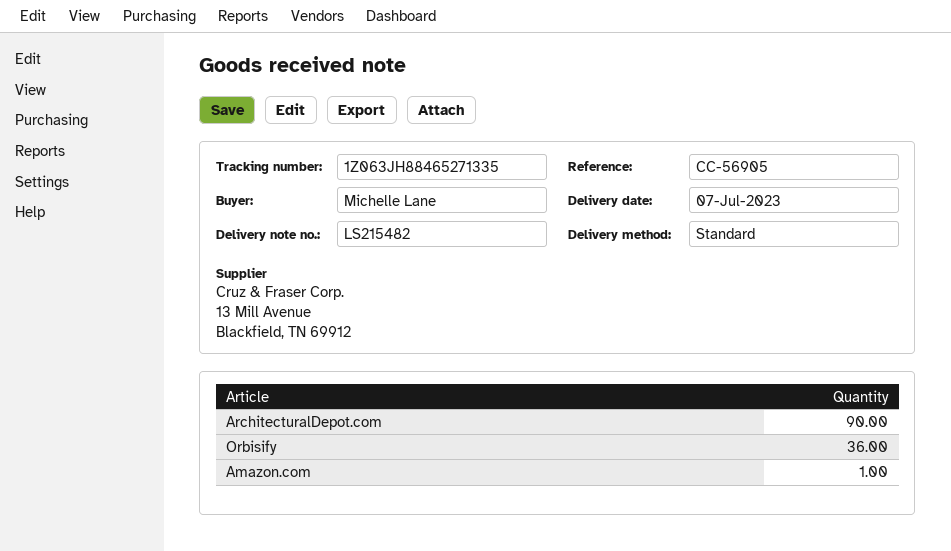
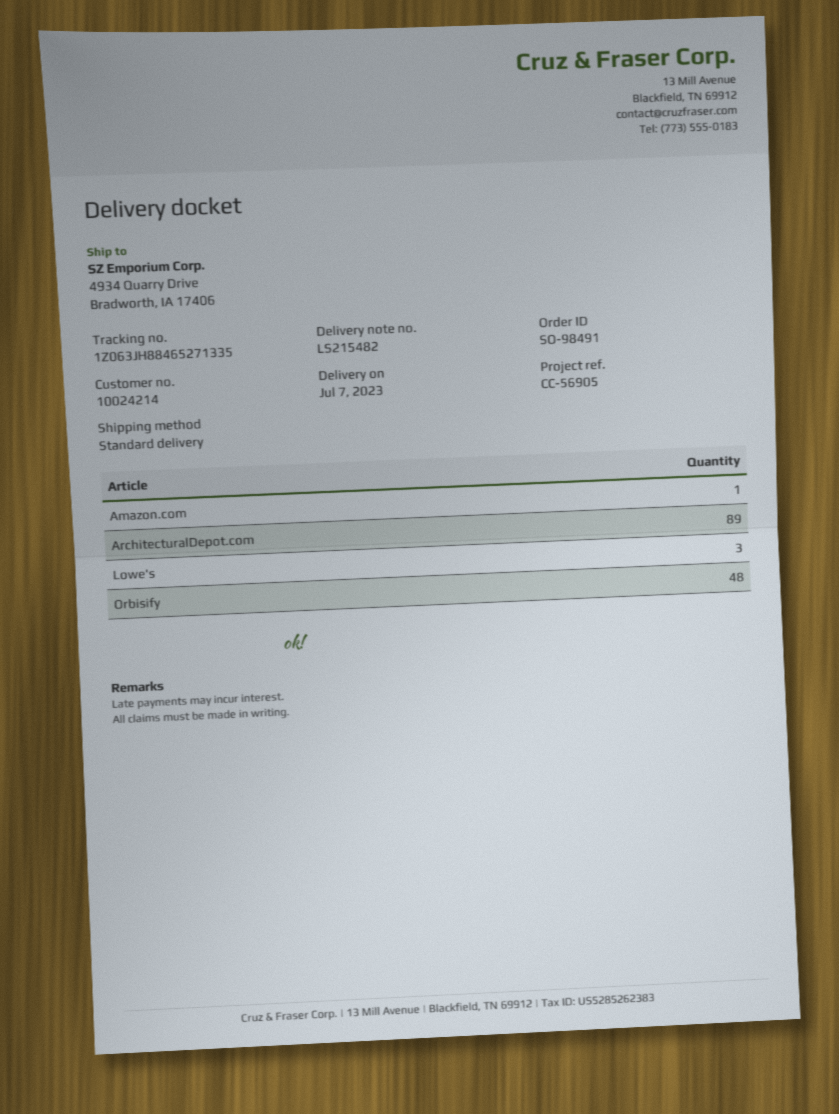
ArchitecturalDepot.com: 90 -> 89
Orbisify: 36 -> 48
Lowe's: none -> 3

